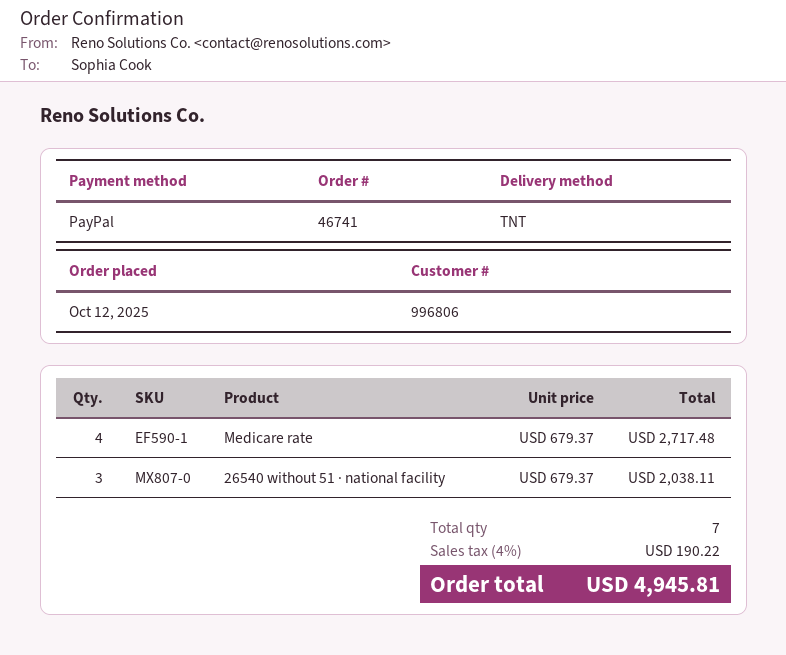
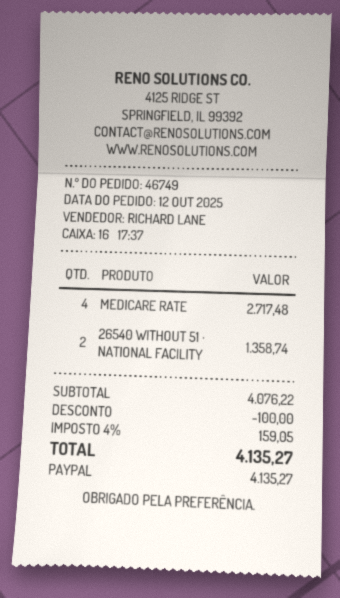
order number: 46741 -> 46749
26540 without 51 · national facility: 3 for 2038.11 -> 2 for 1358.74
discount: none -> 100.00
tax: 4% = 190.22 -> 4% = 159.05
total: 4945.81 -> 4135.27

